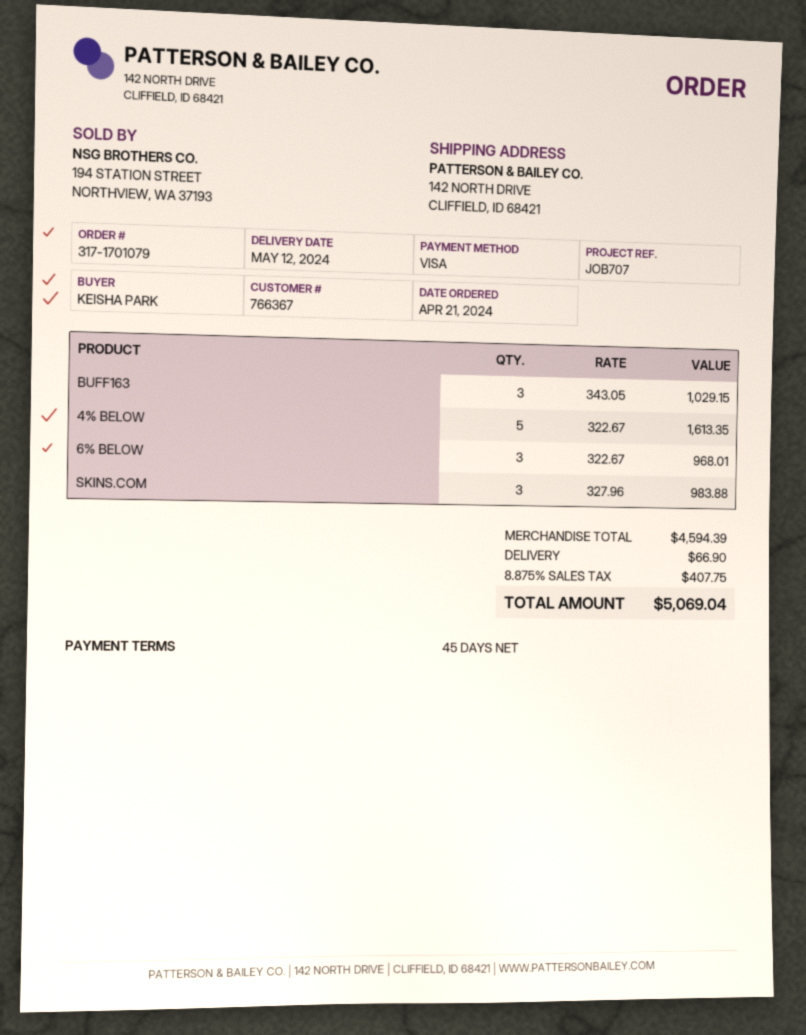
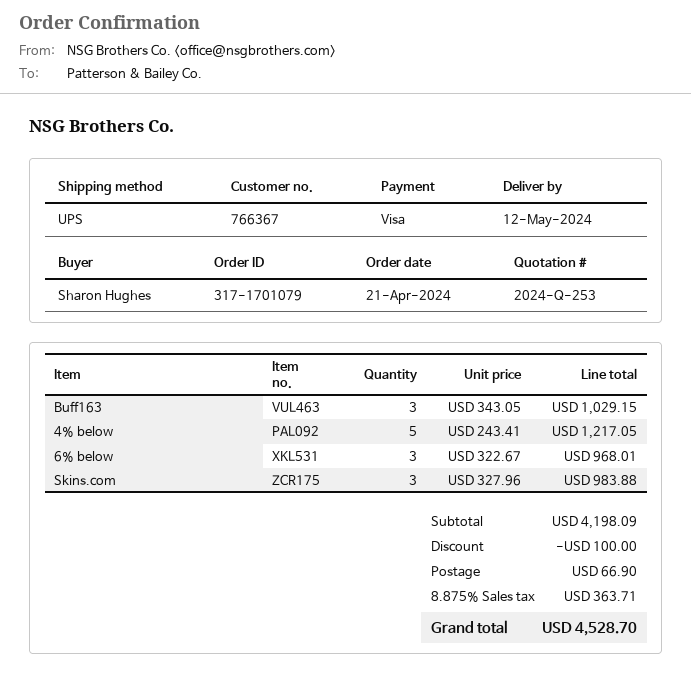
ordered by: KEISHA PARK -> Sharon Hughes
4% BELOW: 5 x 322.67 = 1613.35 -> 5 x 243.41 = 1217.05
subtotal: 4594.39 -> 4198.09
discount: none -> 100.00
tax: 8.875% = 407.75 -> 8.875% = 363.71
total: 5069.04 -> 4528.70

